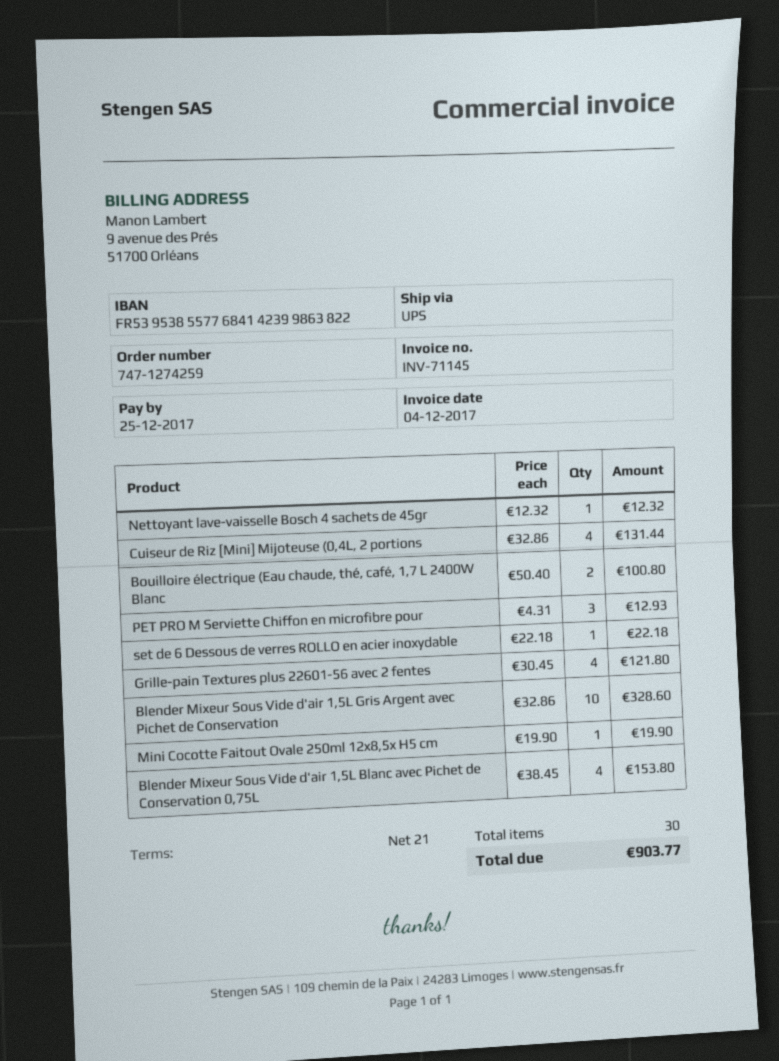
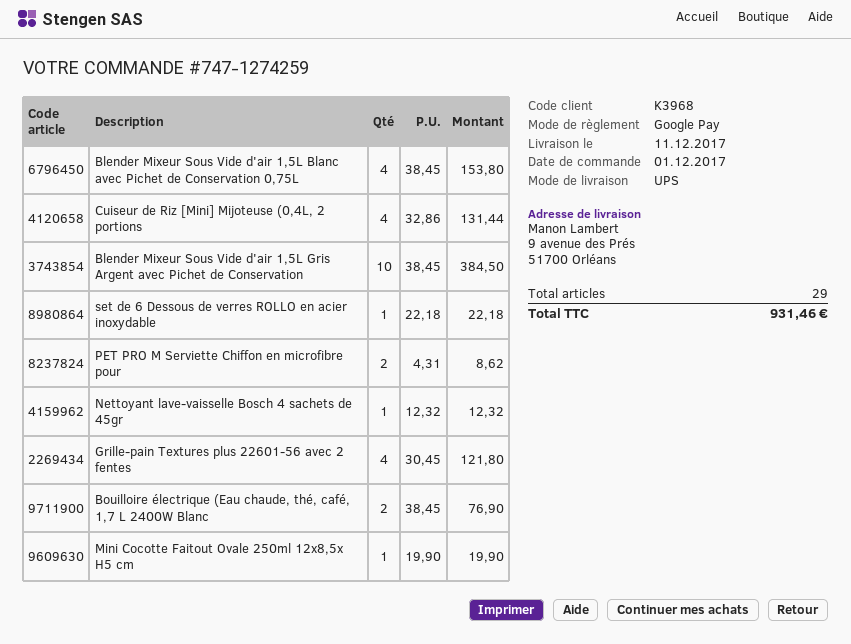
Bouilloire électrique (Eau chaude, thé, café, 1,7 L 2400W Blanc: 2 x 50.40 = 100.80 -> 2 x 38.45 = 76.90
PET PRO M Serviette Chiffon en microfibre pour: 3 x 4.31 = 12.93 -> 2 x 4.31 = 8.62
Blender Mixeur Sous Vide d'air 1,5L Gris Argent avec Pichet de Conservation: 10 x 32.86 = 328.60 -> 10 x 38.45 = 384.50
total quantity: 30 -> 29
total: 903.77 -> 931.46

